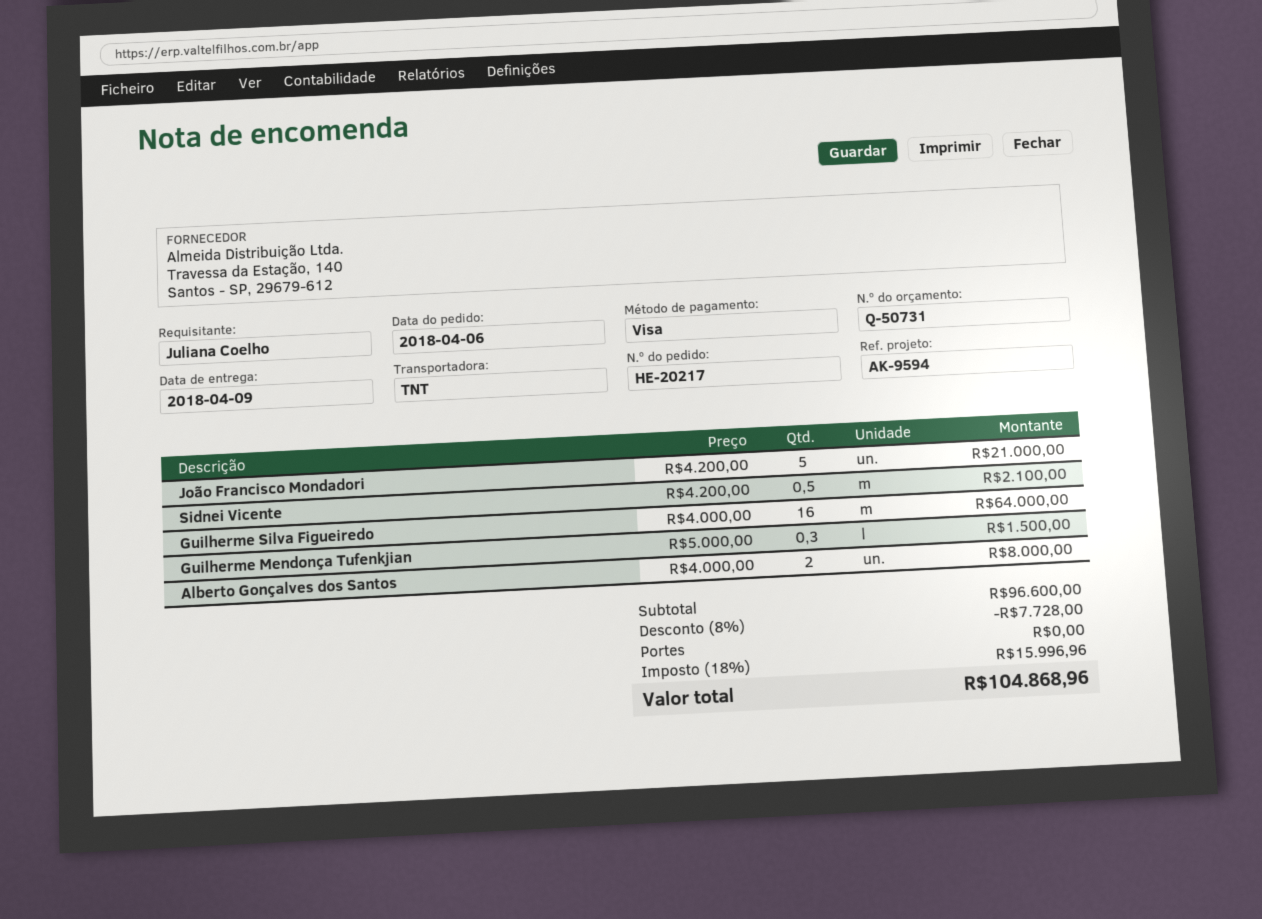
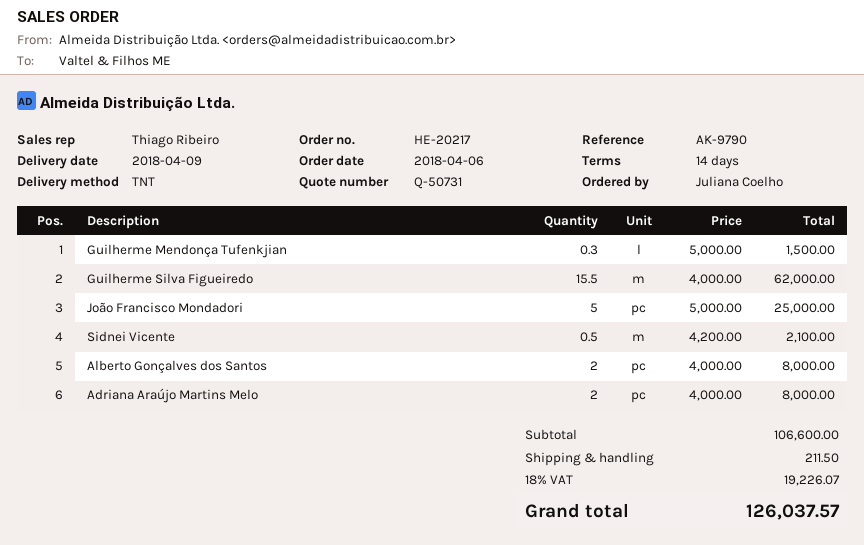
reference: AK-9594 -> AK-9790
João Francisco Mondadori: 5 x 4200.00 = 21000.00 -> 5 x 5000.00 = 25000.00
Guilherme Silva Figueiredo: 16 x 4000.00 = 64000.00 -> 15.5 x 4000.00 = 62000.00
Adriana Araújo Martins Melo: none -> 2 x 4000.00 = 8000.00
subtotal: 96600.00 -> 106600.00
discount: 8% = 7728.00 -> none
shipping: 0.00 -> 211.50
tax: 18% = 15996.96 -> 18% = 19226.07
total: 104868.96 -> 126037.57

